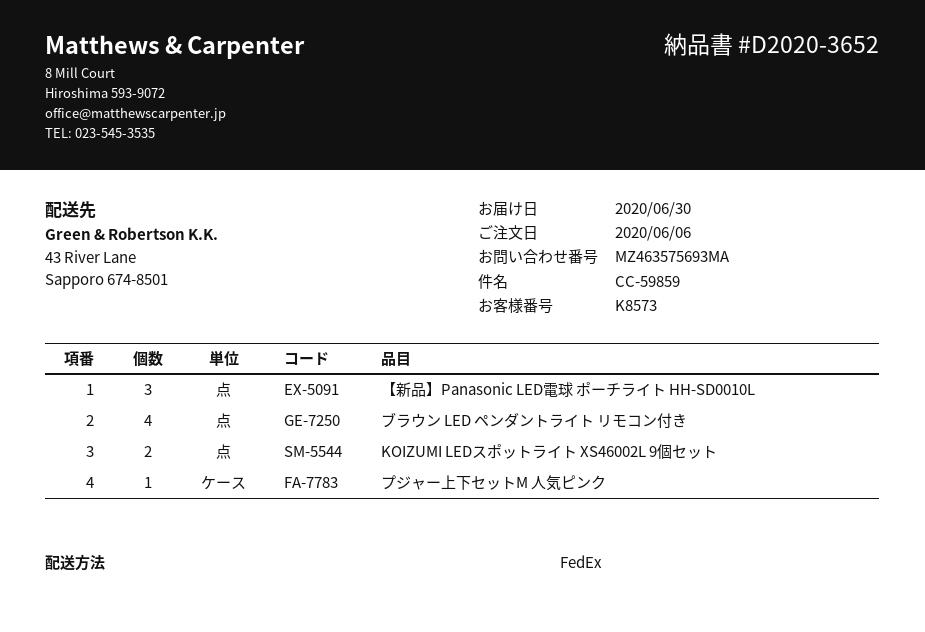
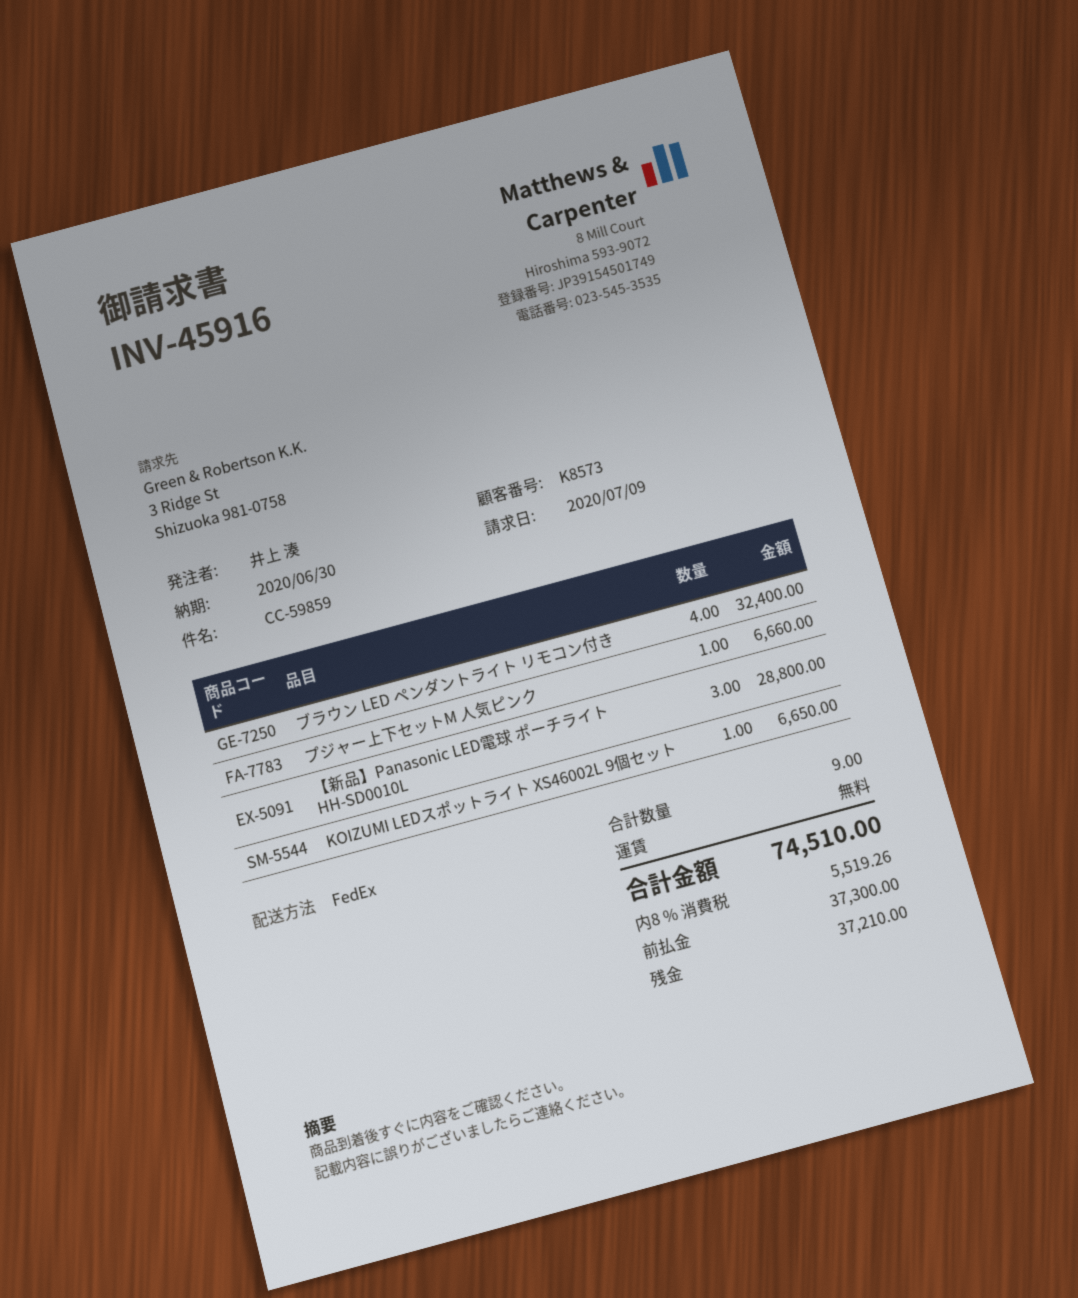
KOIZUMI LEDスポットライト XS46002L 9個セット: 2 -> 1

